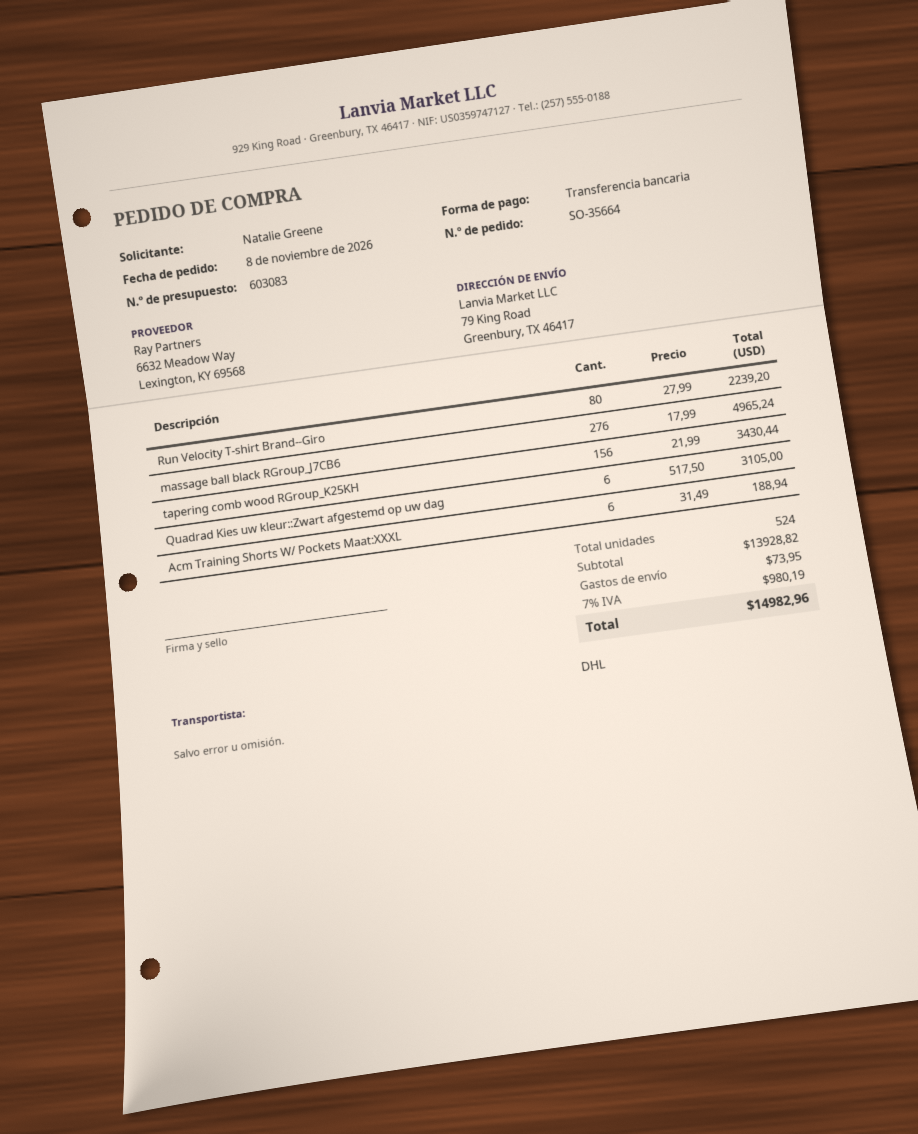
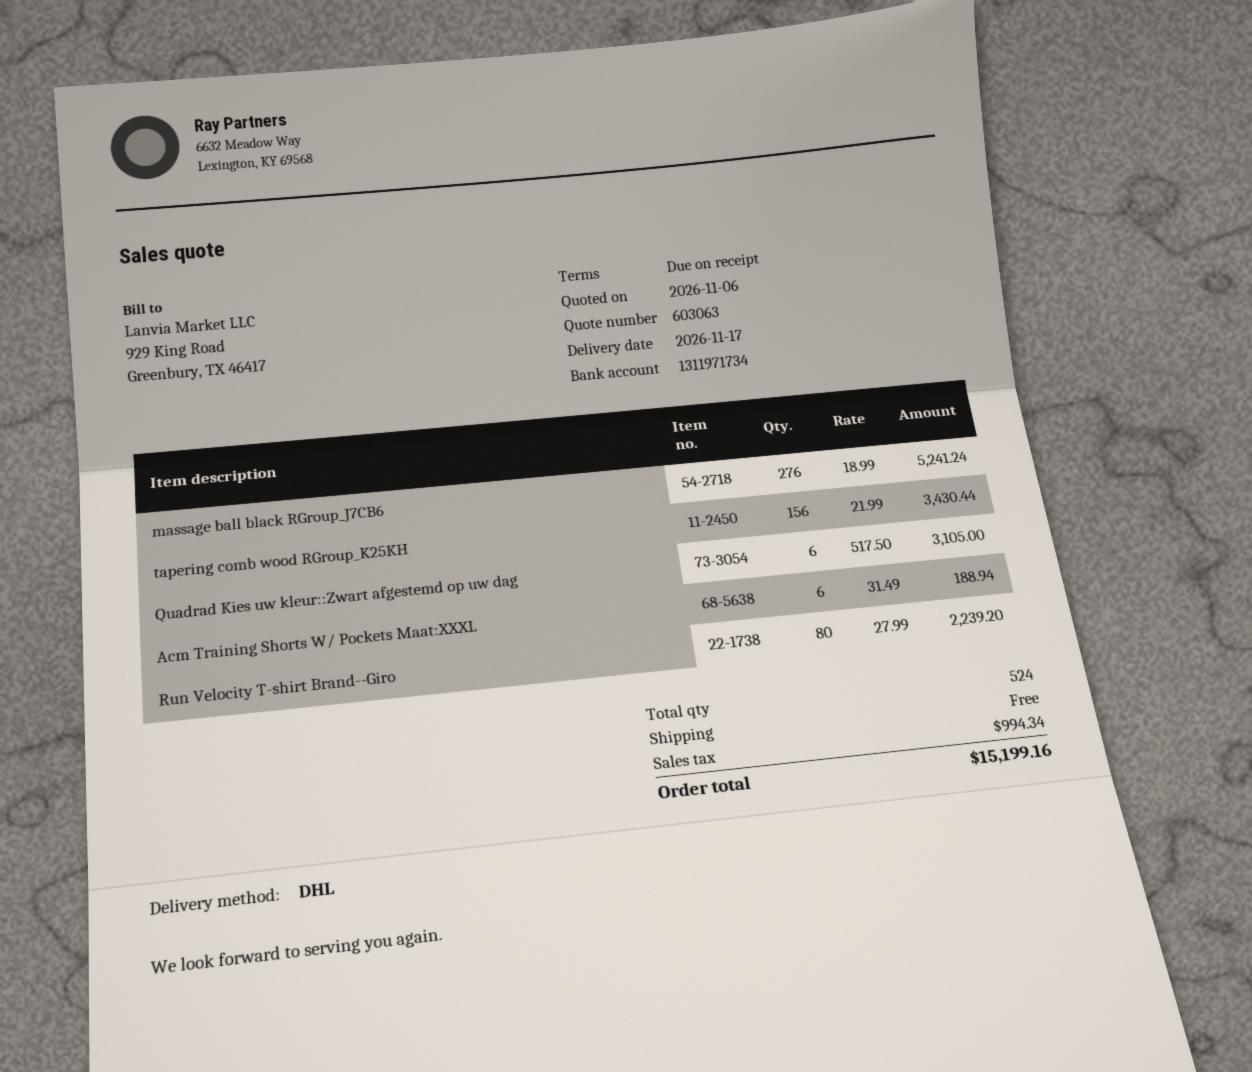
quote number: 603083 -> 603063
massage ball black RGroup_J7CB6: 276 x 17.99 = 4965.24 -> 276 x 18.99 = 5241.24
shipping: 73.95 -> 0.00
tax: 980.19 -> 994.34
total: 14982.96 -> 15199.16

